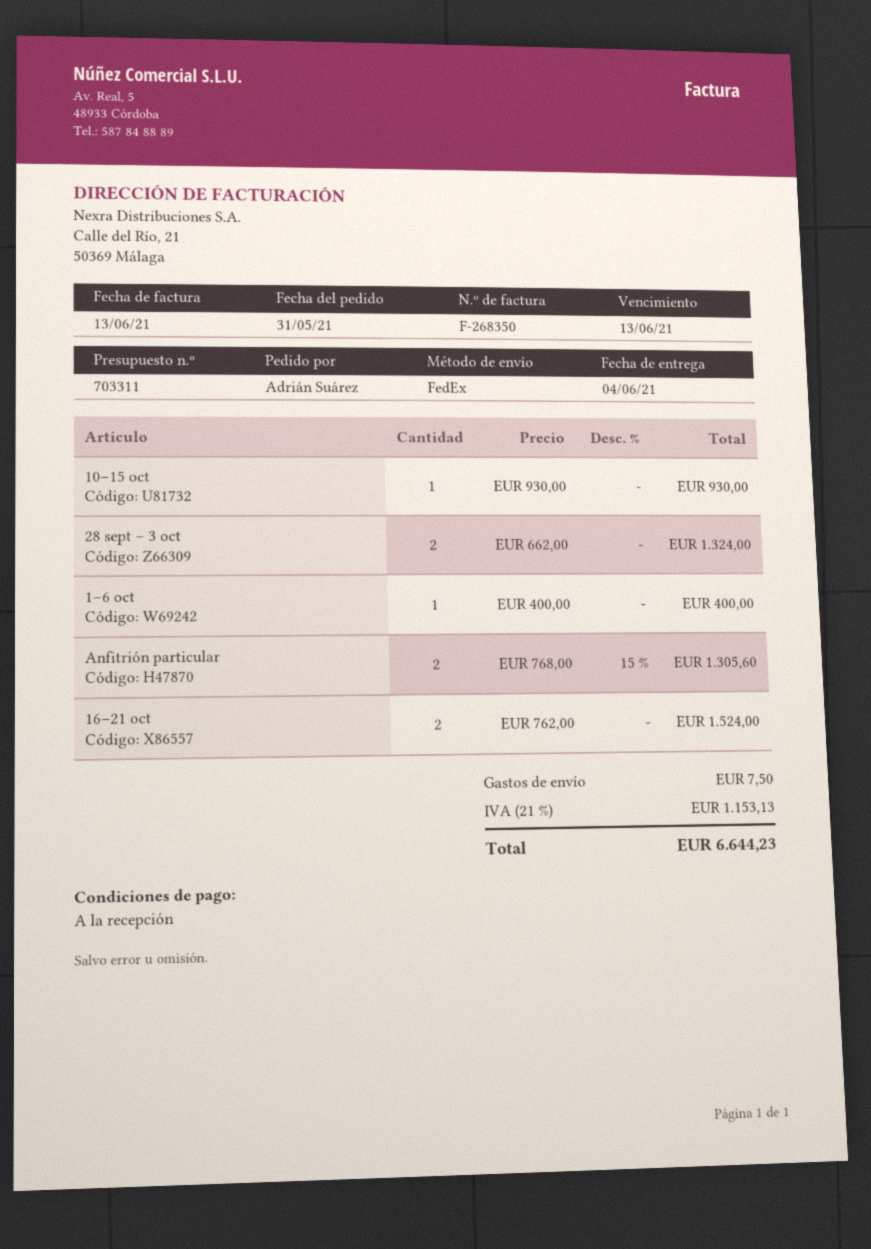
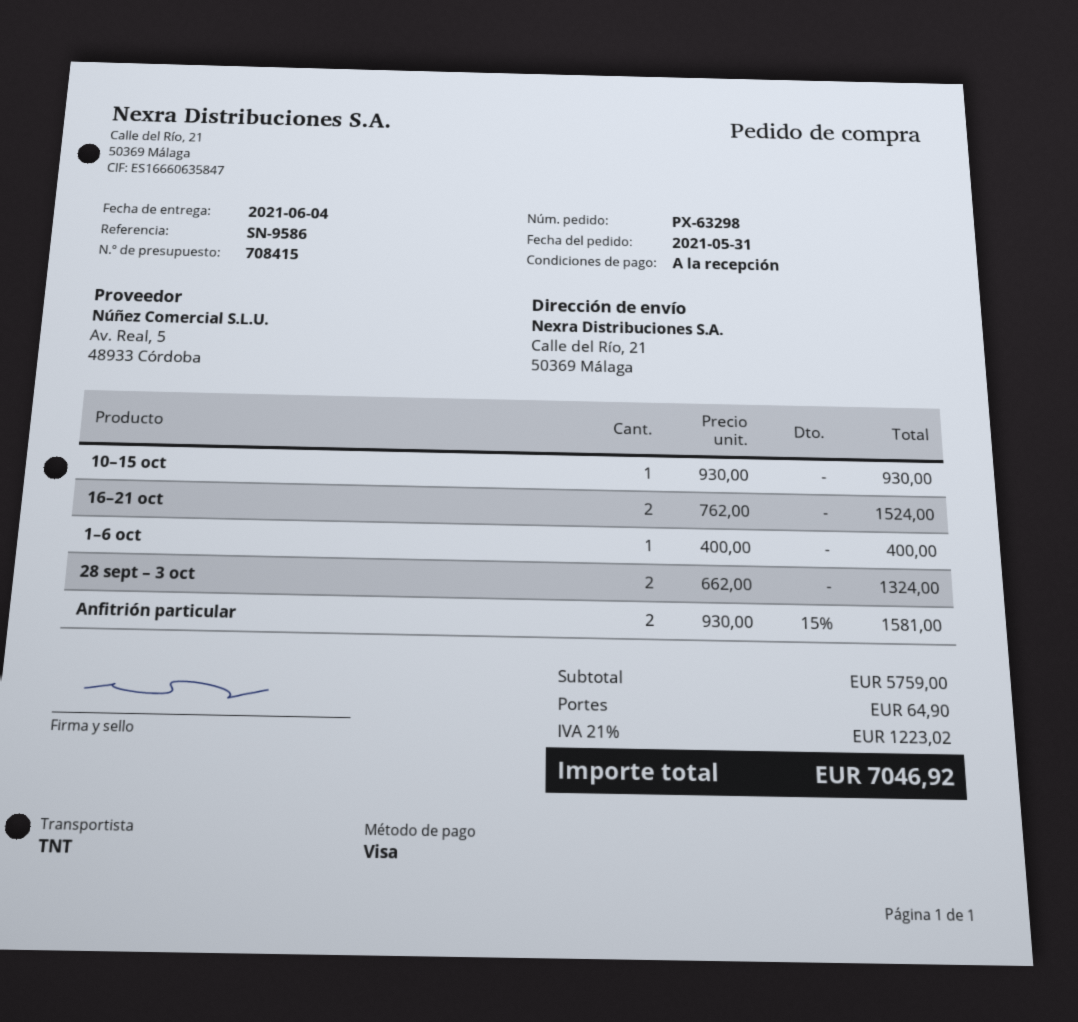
quote number: 703311 -> 708415
shipping method: FedEx -> TNT
Anfitrión particular: 2 x 768.00 - 15% = 1305.60 -> 2 x 930.00 - 15% = 1581.00
shipping: 7.50 -> 64.90
tax: 21% = 1153.13 -> 21% = 1223.02
total: 6644.23 -> 7046.92

